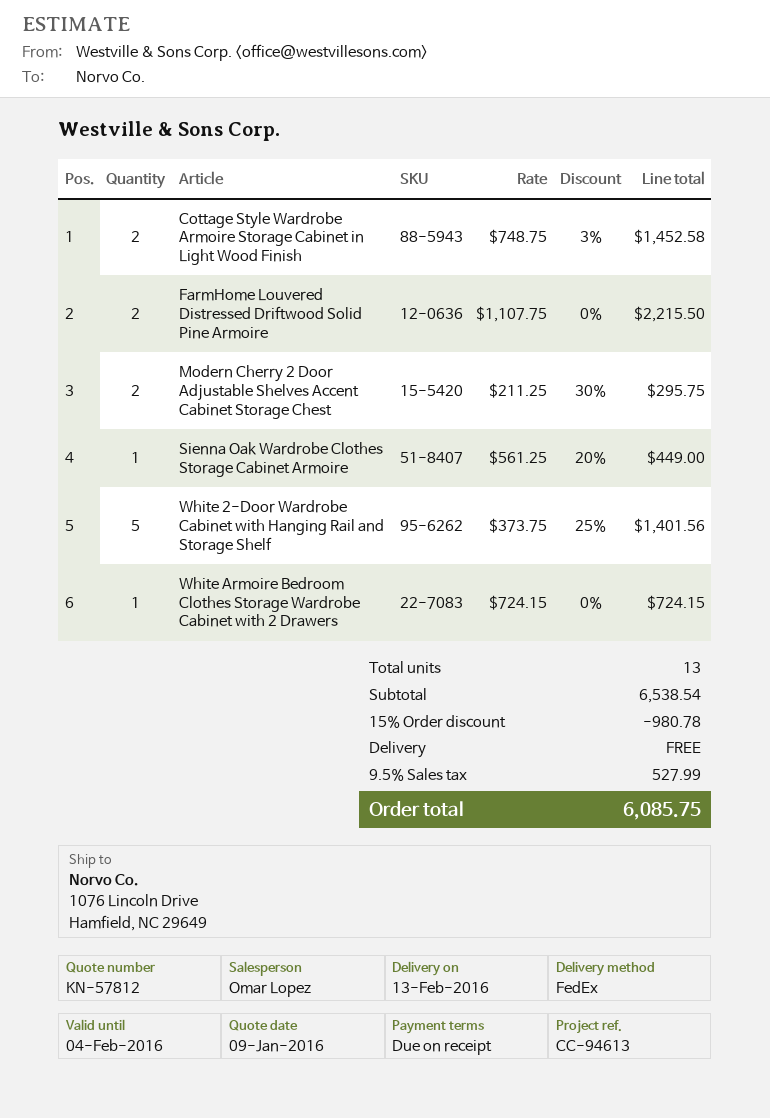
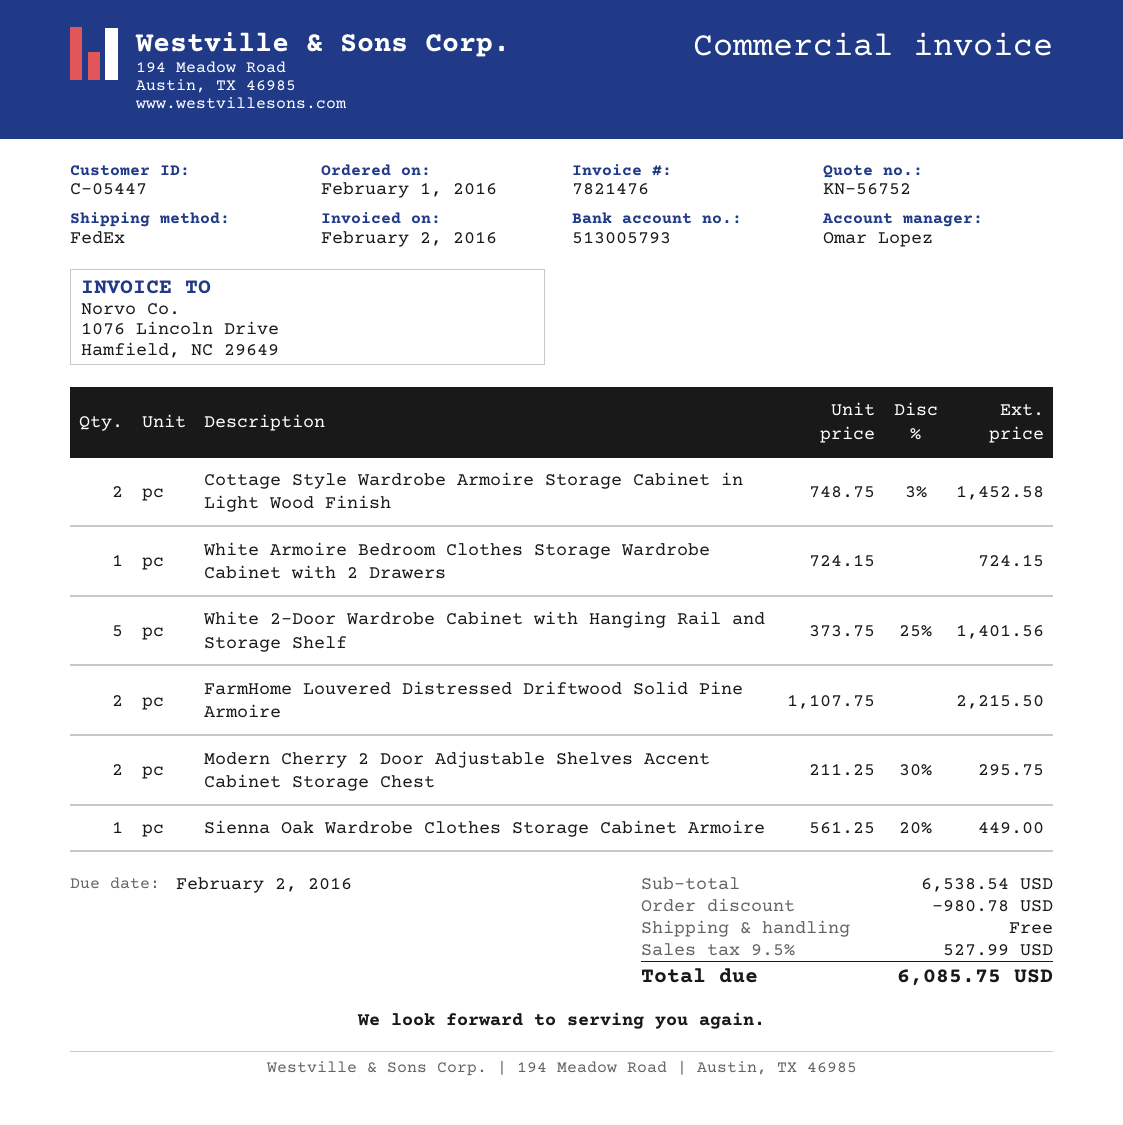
quote number: KN-57812 -> KN-56752

